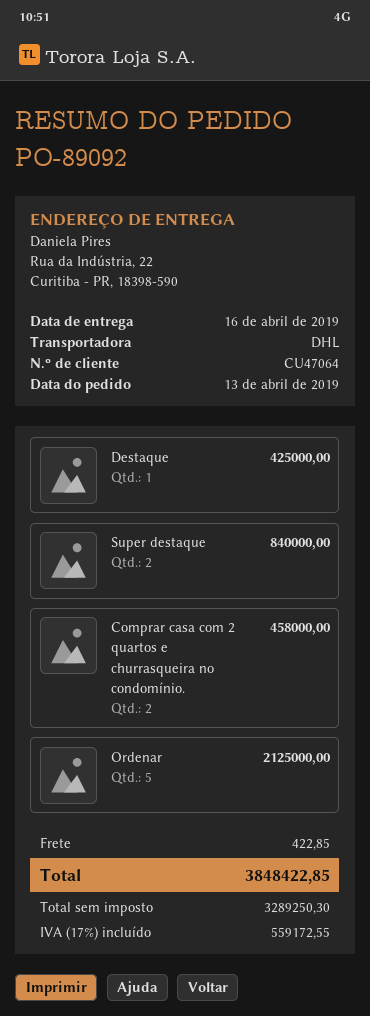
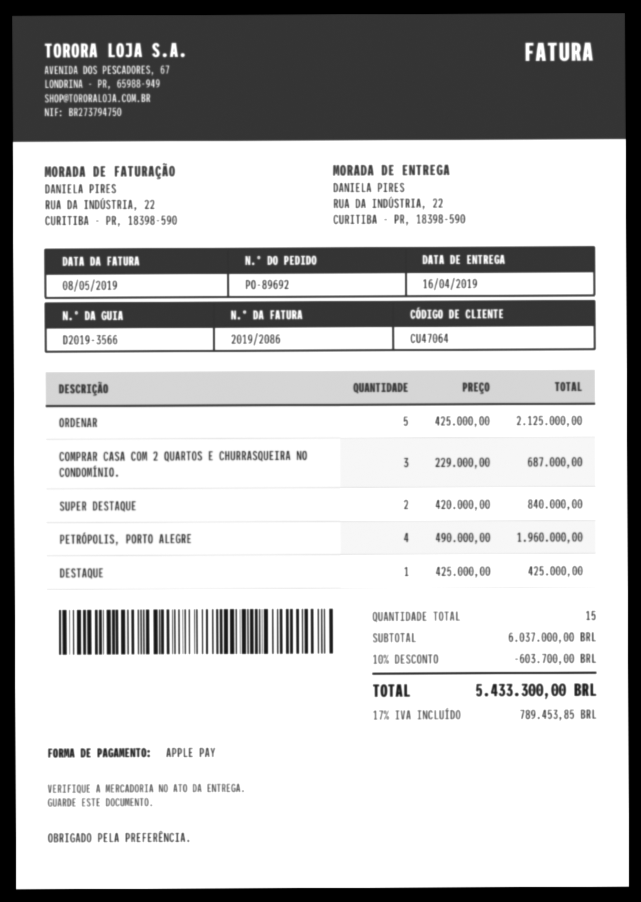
order number: PO-89092 -> PO-89692
Comprar casa com 2 quartos e churrasqueira no condomínio.: 2 for 458000.00 -> 3 for 687000.00
PETRÓPOLIS, PORTO ALEGRE: none -> 4 for 1960000.00
discount: none -> 10% = 603700.00
shipping: 422.85 -> none
tax: 17% = 559172.55 -> 17% = 789453.85
total: 3848422.85 -> 5433300.00

